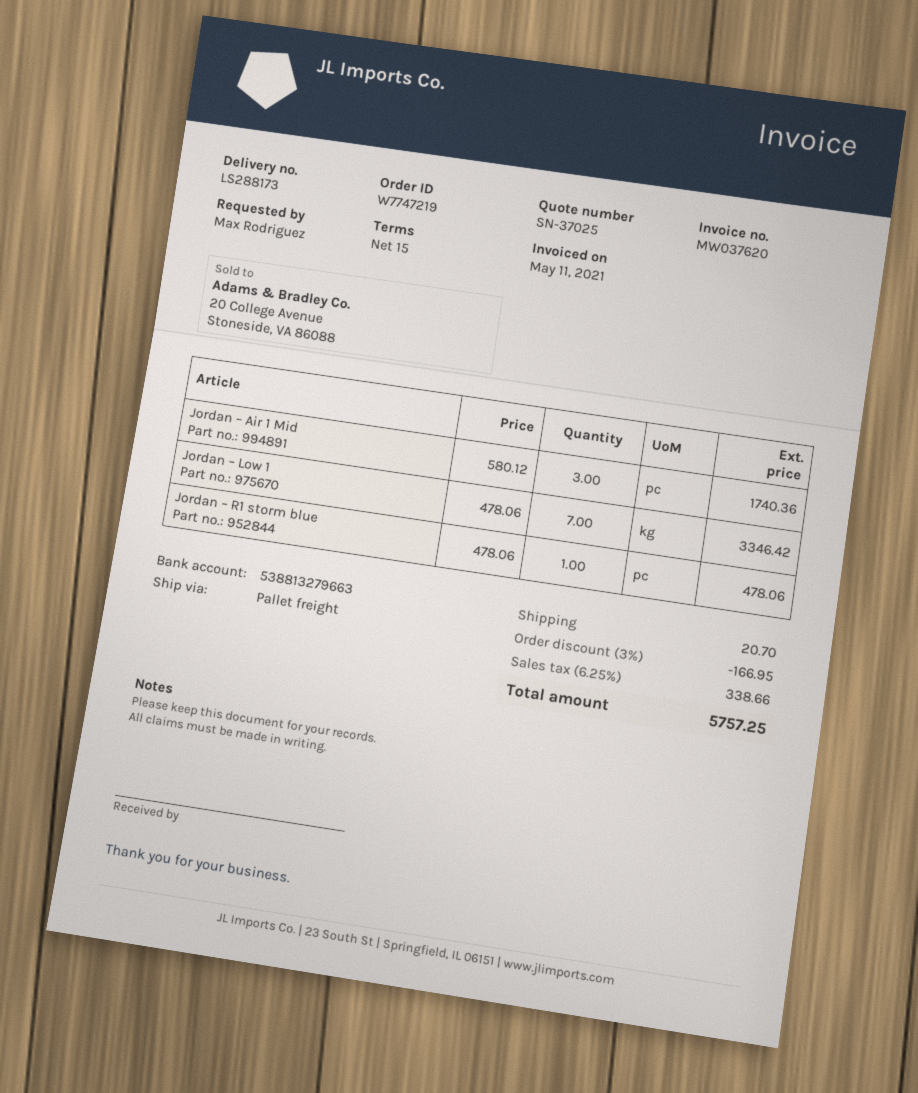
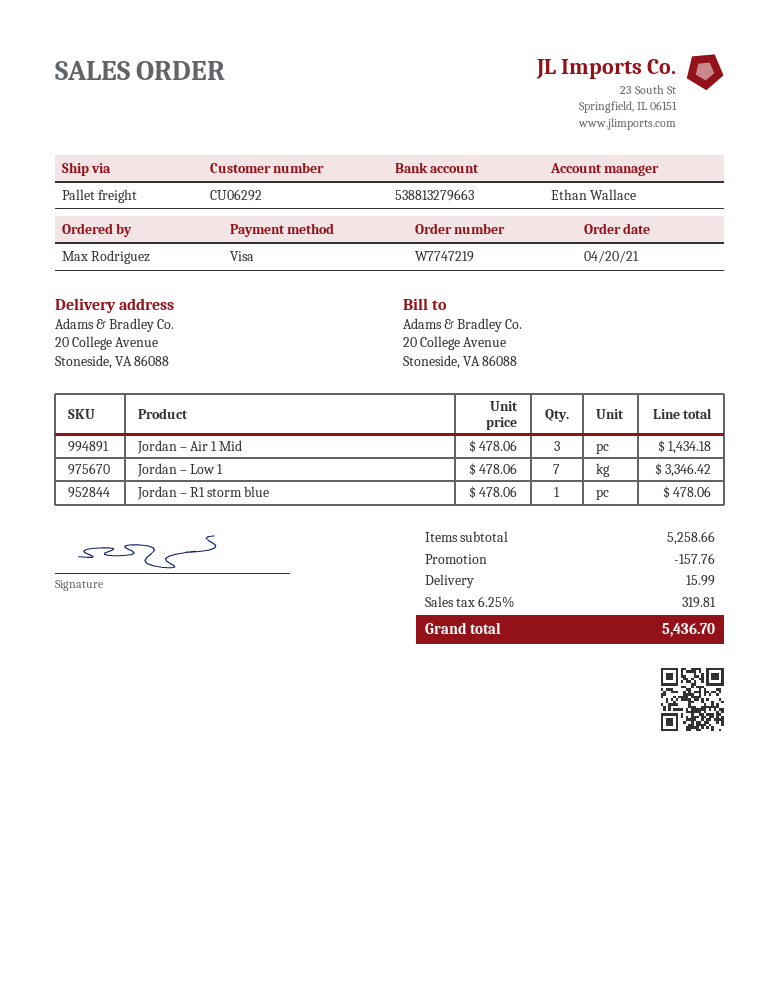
Jordan – Air 1 Mid: 3 x 580.12 = 1740.36 -> 3 x 478.06 = 1434.18
discount: 166.95 -> 157.76
shipping: 20.70 -> 15.99
tax: 6.25% = 338.66 -> 6.25% = 319.81
total: 5757.25 -> 5436.70

